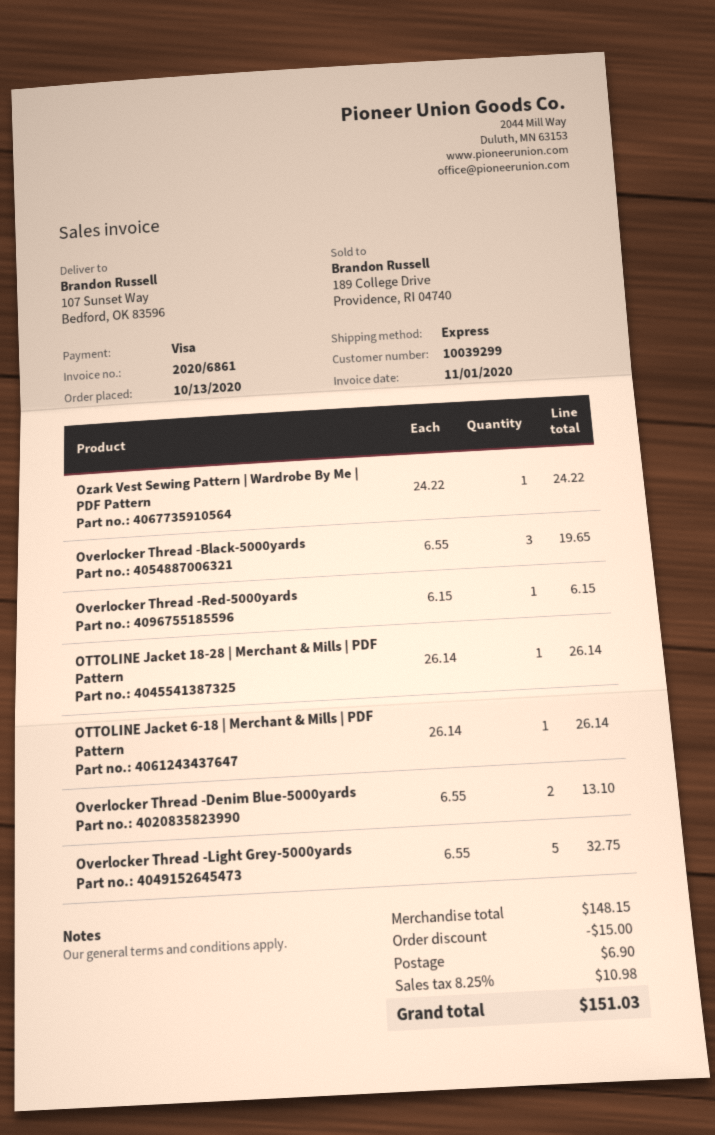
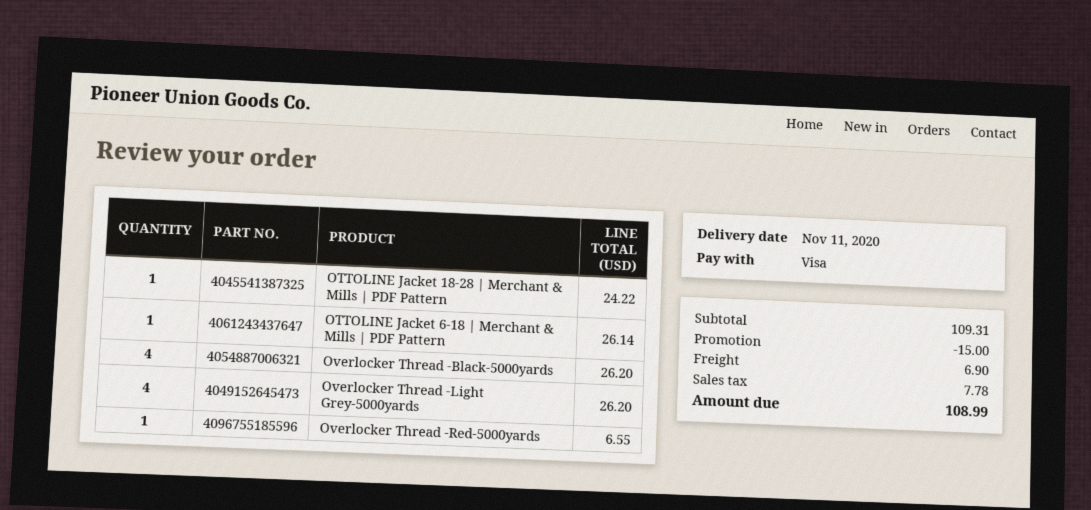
Ozark Vest Sewing Pattern | Wardrobe By Me | PDF Pattern: 1 for 24.22 -> none
Overlocker Thread -Black-5000yards: 3 for 19.65 -> 4 for 26.20
Overlocker Thread -Red-5000yards: 1 for 6.15 -> 1 for 6.55
OTTOLINE Jacket 18-28 | Merchant & Mills | PDF Pattern: 1 for 26.14 -> 1 for 24.22
Overlocker Thread -Denim Blue-5000yards: 2 for 13.10 -> none
Overlocker Thread -Light Grey-5000yards: 5 for 32.75 -> 4 for 26.20
subtotal: 148.15 -> 109.31
tax: 10.98 -> 7.78
total: 151.03 -> 108.99

